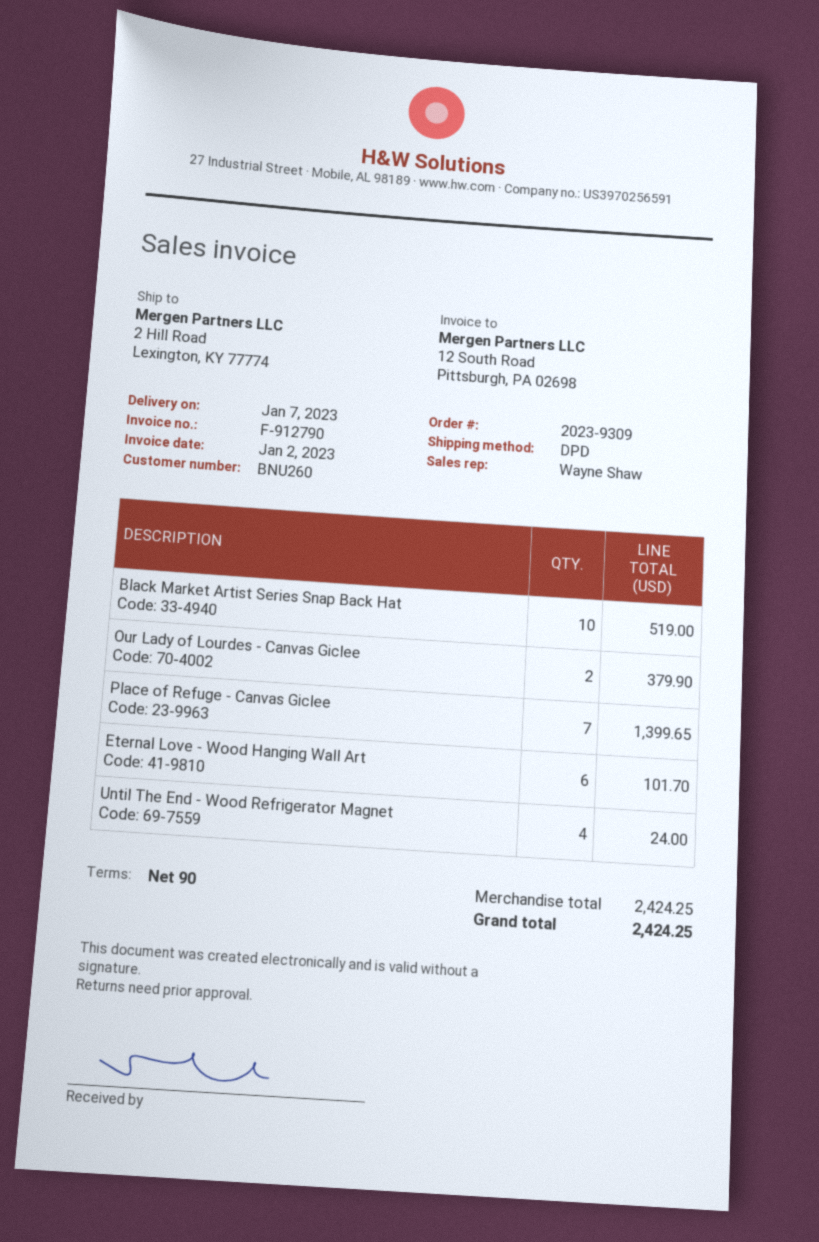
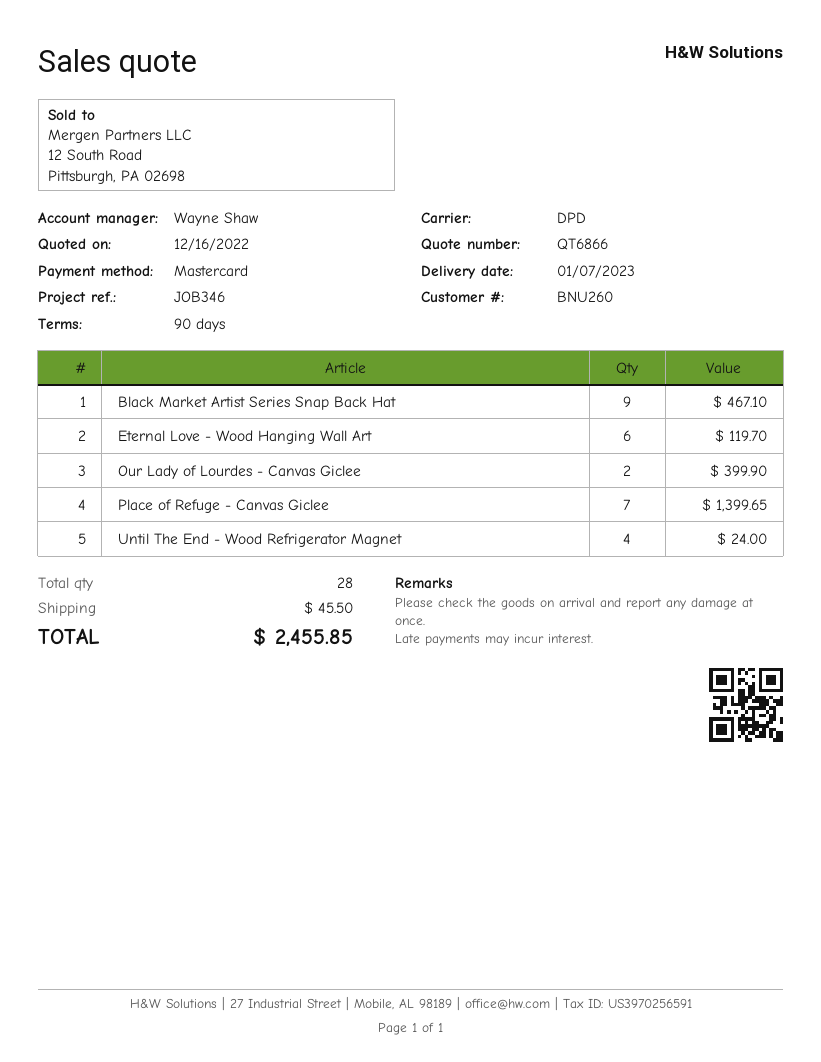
Black Market Artist Series Snap Back Hat: 10 for 519.00 -> 9 for 467.10
Our Lady of Lourdes - Canvas Giclee: 2 for 379.90 -> 2 for 399.90
Eternal Love - Wood Hanging Wall Art: 6 for 101.70 -> 6 for 119.70
shipping: none -> 45.50
total: 2424.25 -> 2455.85

